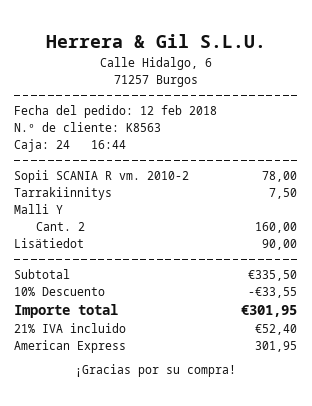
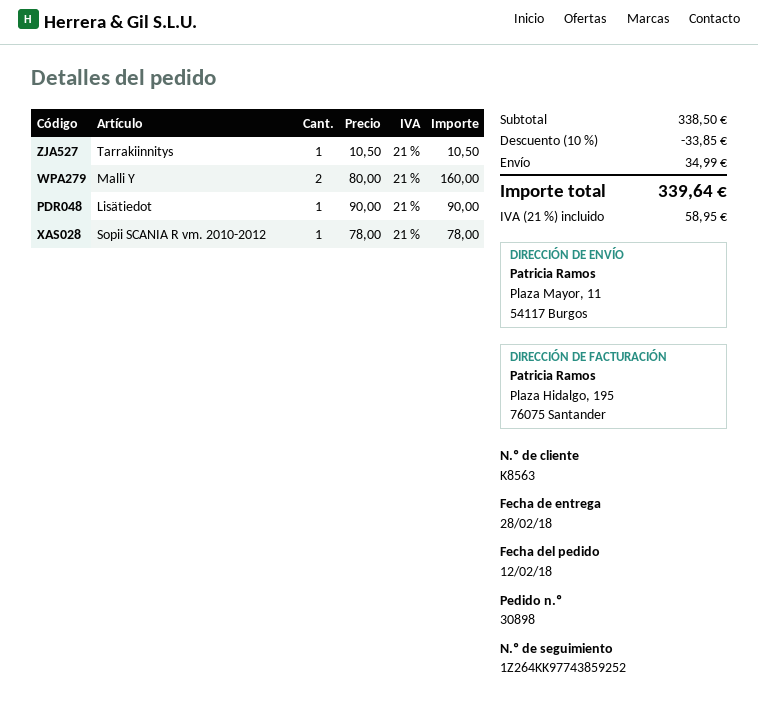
Tarrakiinnitys: 1 for 7.50 -> 1 for 10.50
subtotal: 335.50 -> 338.50
discount: 10% = 33.55 -> 10% = 33.85
shipping: none -> 34.99
tax: 21% = 52.40 -> 21% = 58.95
total: 301.95 -> 339.64

